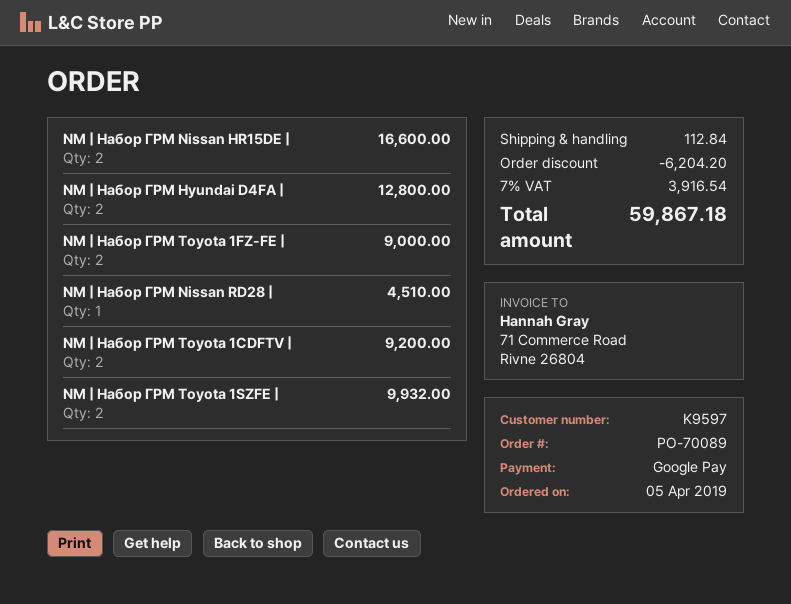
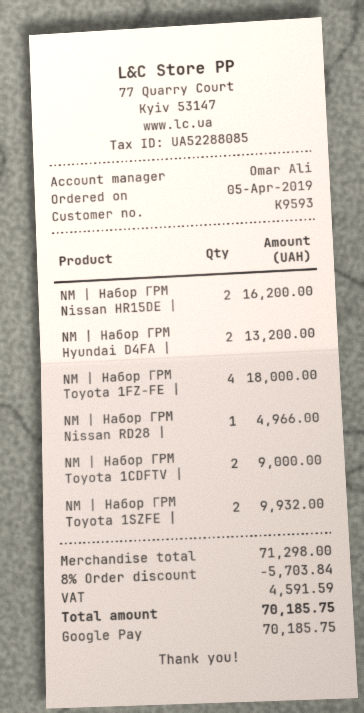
customer number: K9597 -> K9593
NM | Набор ГРМ Nissan HR15DE |: 2 for 16600.00 -> 2 for 16200.00
NM | Набор ГРМ Hyundai D4FA |: 2 for 12800.00 -> 2 for 13200.00
NM | Набор ГРМ Toyota 1FZ-FE |: 2 for 9000.00 -> 4 for 18000.00
NM | Набор ГРМ Nissan RD28 |: 1 for 4510.00 -> 1 for 4966.00
NM | Набор ГРМ Toyota 1CDFTV |: 2 for 9200.00 -> 2 for 9000.00
discount: 6204.20 -> 5703.84
shipping: 112.84 -> none
tax: 3916.54 -> 4591.59
total: 59867.18 -> 70185.75

